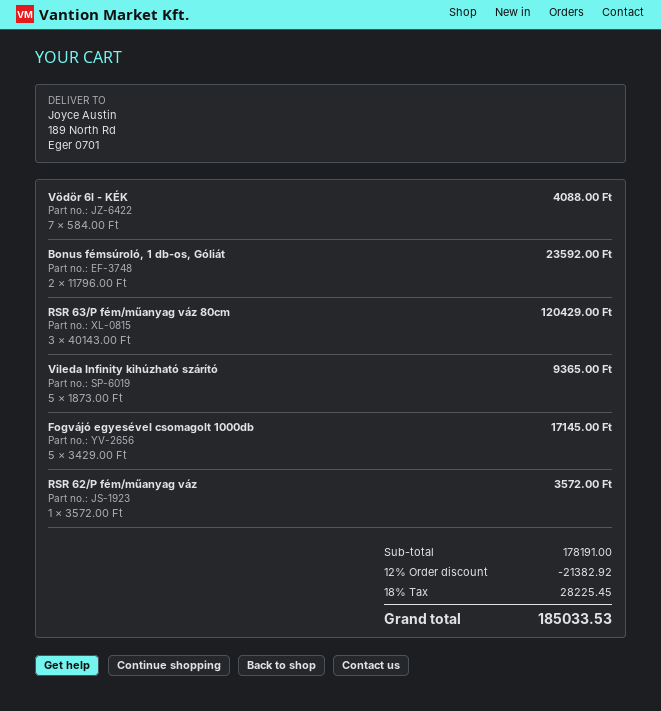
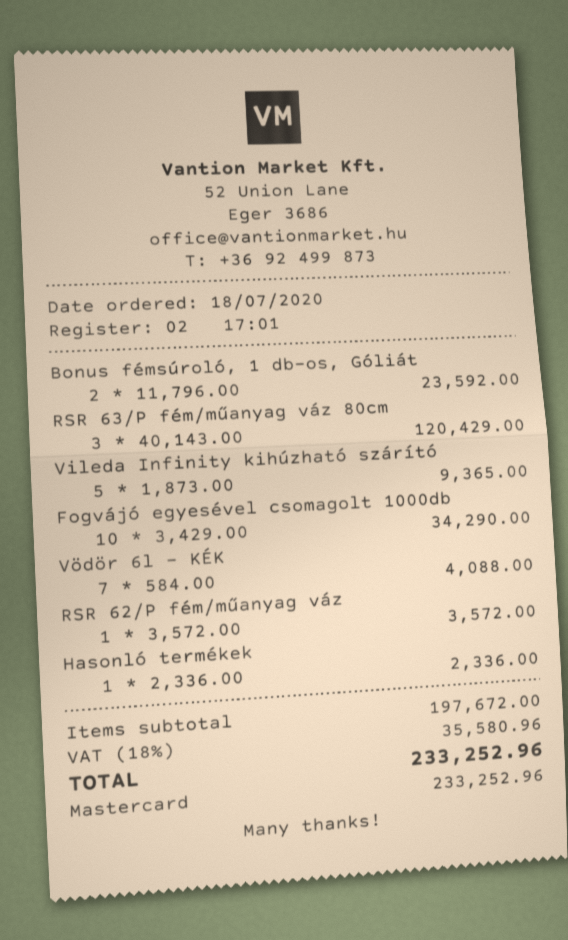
Fogvájó egyesével csomagolt 1000db: 5 x 3429.00 = 17145.00 -> 10 x 3429.00 = 34290.00
Hasonló termékek: none -> 1 x 2336.00 = 2336.00
subtotal: 178191.00 -> 197672.00
discount: 12% = 21382.92 -> none
tax: 18% = 28225.45 -> 18% = 35580.96
total: 185033.53 -> 233252.96

